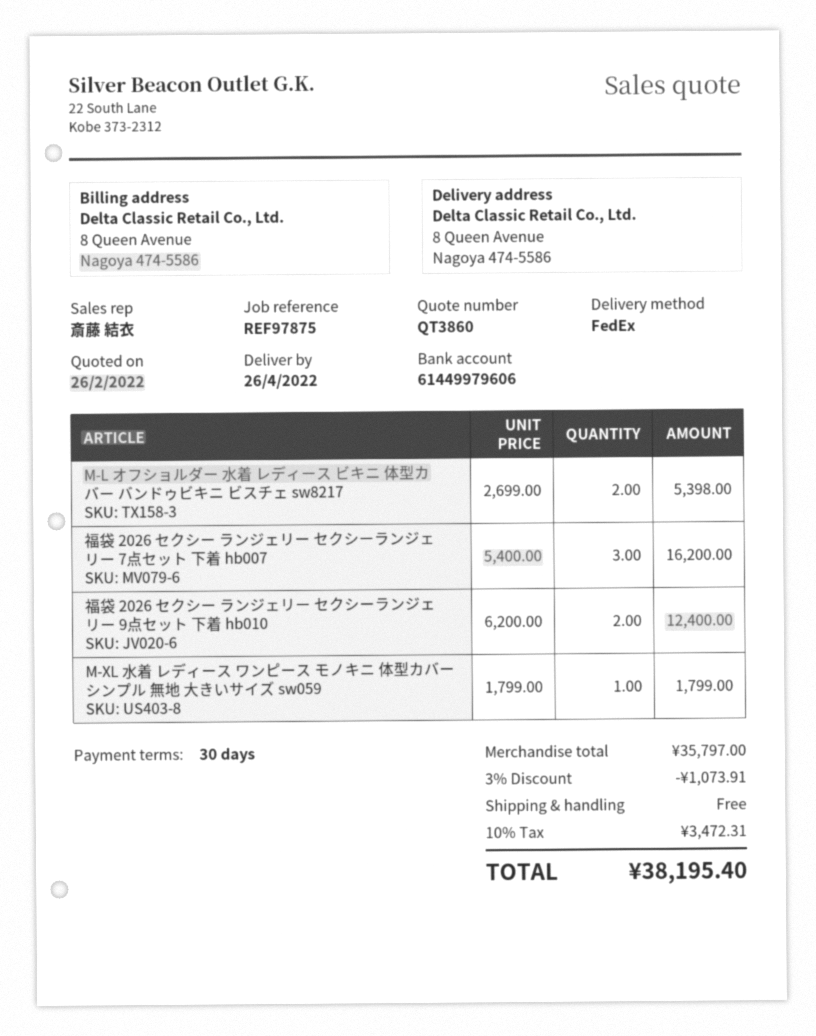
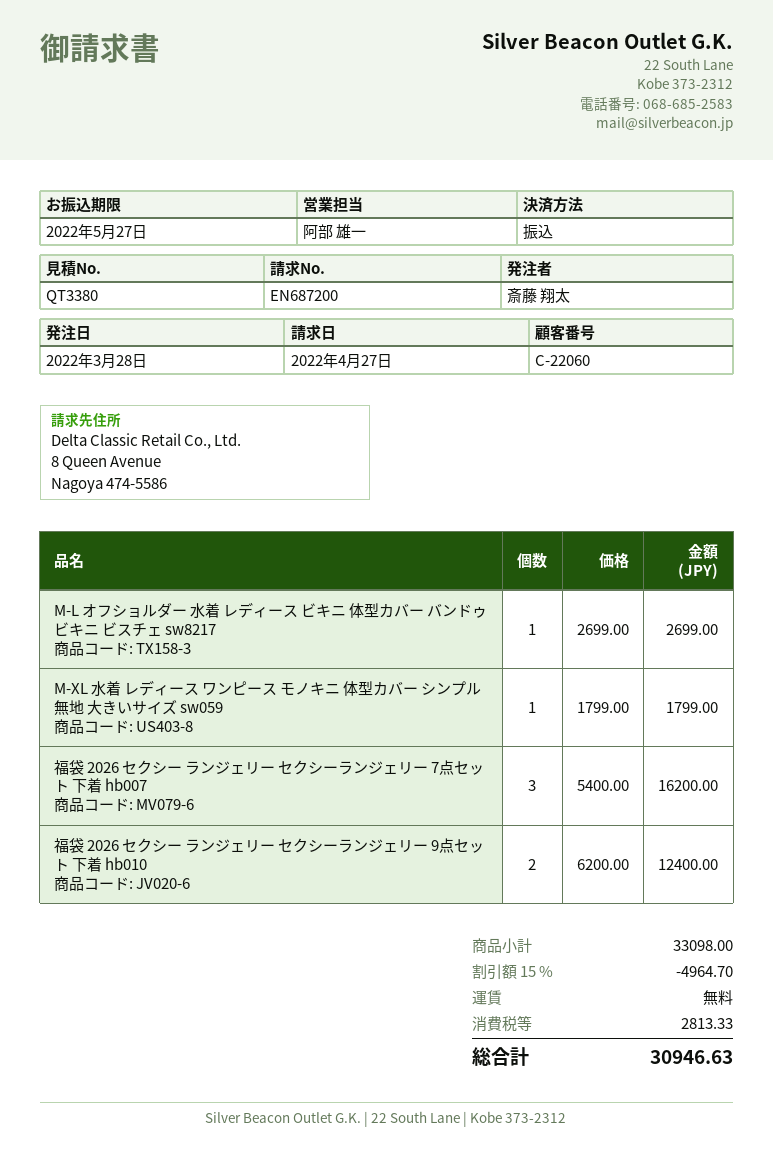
quote number: QT3860 -> QT3380
sales rep: 斎藤 結衣 -> 阿部 雄一
M-L オフショルダー 水着 レディース ビキニ 体型カバー バンドゥビキニ ビスチェ sw8217: 2 x 2699.00 = 5398.00 -> 1 x 2699.00 = 2699.00
subtotal: 35797.00 -> 33098.00
discount: 3% = 1073.91 -> 15% = 4964.70
tax: 3472.31 -> 2813.33
total: 38195.40 -> 30946.63

